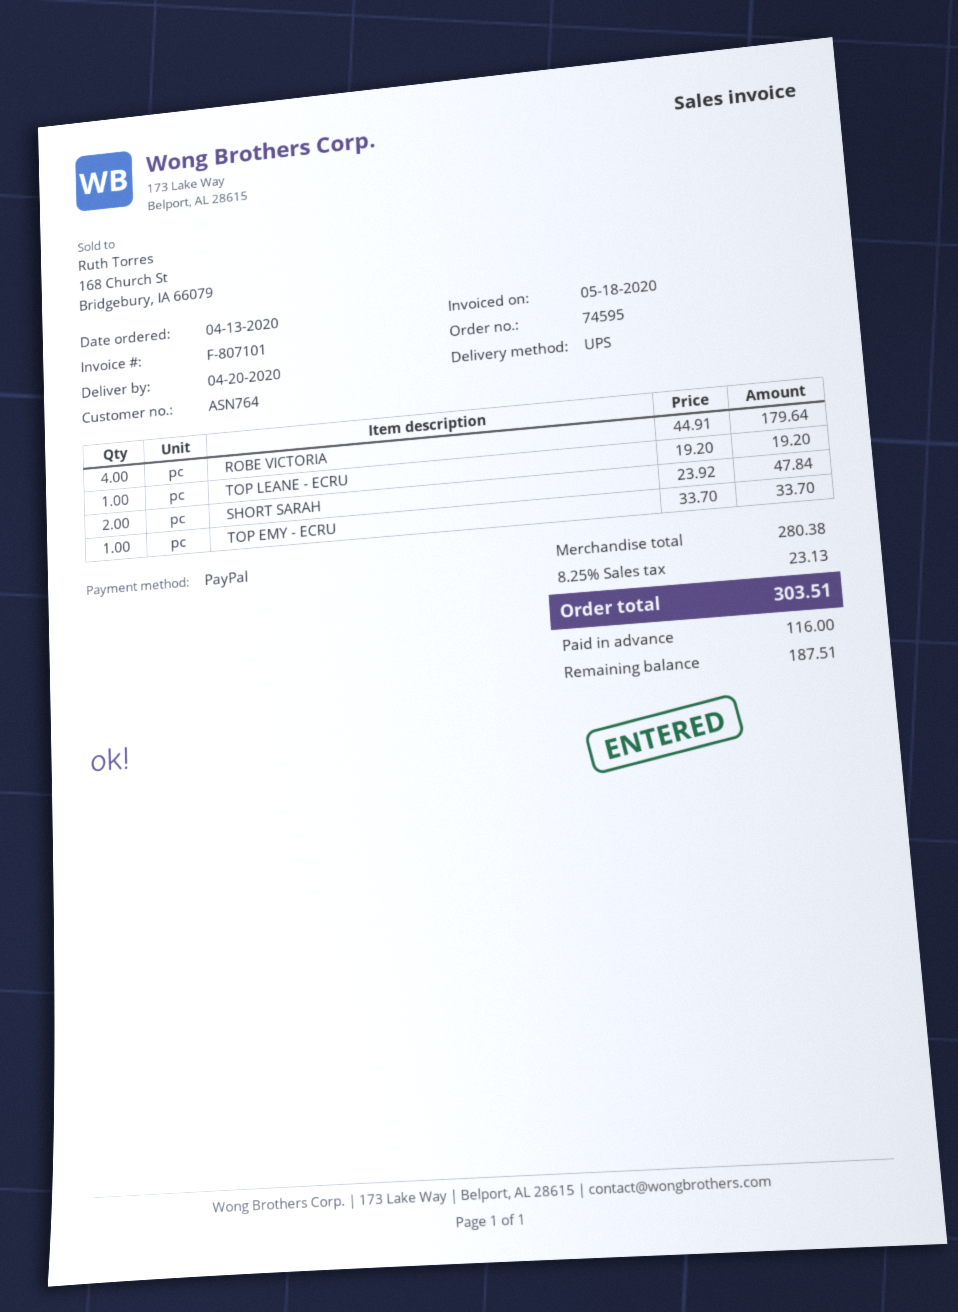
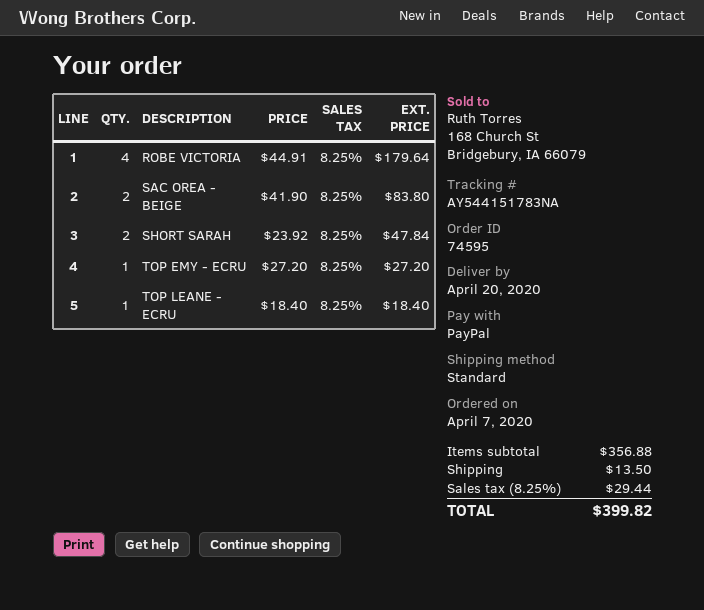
order date: 2020-04-13 -> 2020-04-07
shipping method: UPS -> standard
TOP LEANE - ECRU: 1 x 19.20 = 19.20 -> 1 x 18.40 = 18.40
TOP EMY - ECRU: 1 x 33.70 = 33.70 -> 1 x 27.20 = 27.20
SAC OREA - BEIGE: none -> 2 x 41.90 = 83.80
subtotal: 280.38 -> 356.88
shipping: none -> 13.50
tax: 8.25% = 23.13 -> 8.25% = 29.44
total: 303.51 -> 399.82

